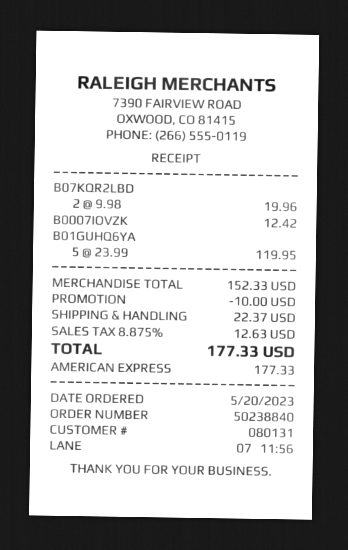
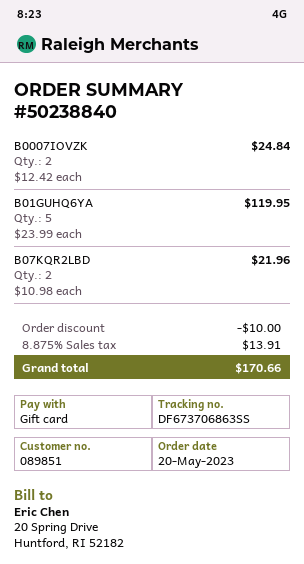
customer number: 080131 -> 089851
payment method: American Express -> gift card
B07KQR2LBD: 2 x 9.98 = 19.96 -> 2 x 10.98 = 21.96
B0007IOVZK: 1 x 12.42 = 12.42 -> 2 x 12.42 = 24.84
shipping: 22.37 -> none
tax: 8.875% = 12.63 -> 8.875% = 13.91
total: 177.33 -> 170.66

